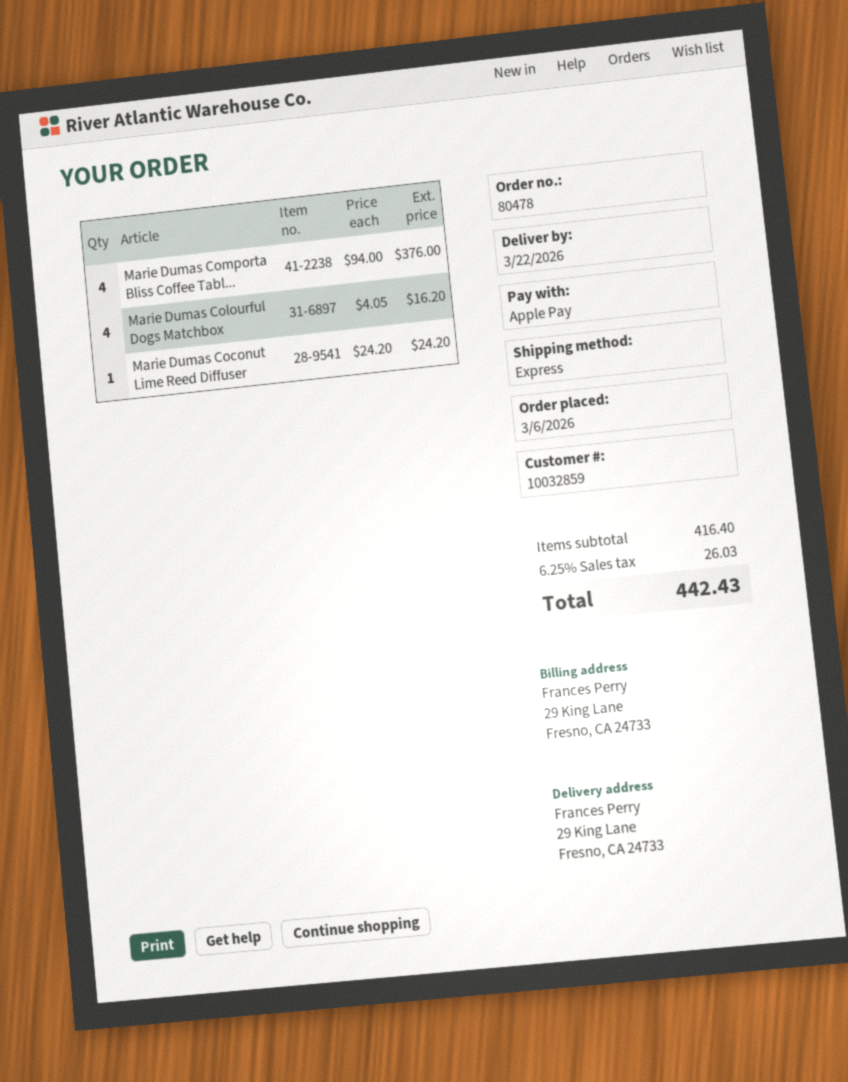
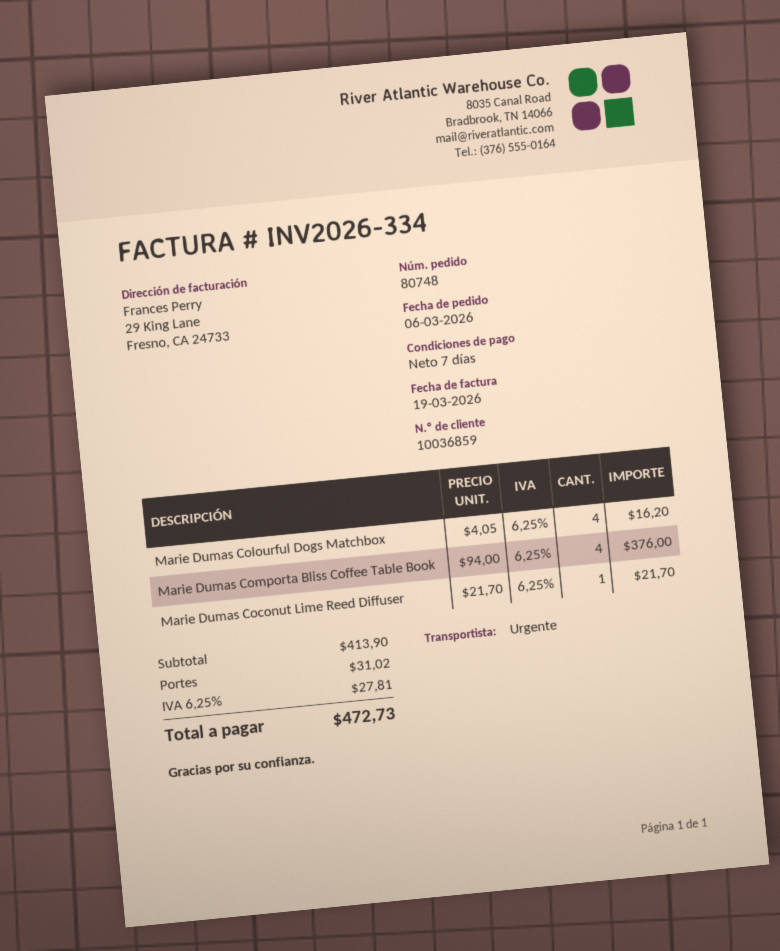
order number: 80478 -> 80748
customer number: 10032859 -> 10036859
Marie Dumas Coconut Lime Reed Diffuser: 1 x 24.20 = 24.20 -> 1 x 21.70 = 21.70
subtotal: 416.40 -> 413.90
shipping: none -> 31.02
tax: 6.25% = 26.03 -> 6.25% = 27.81
total: 442.43 -> 472.73

